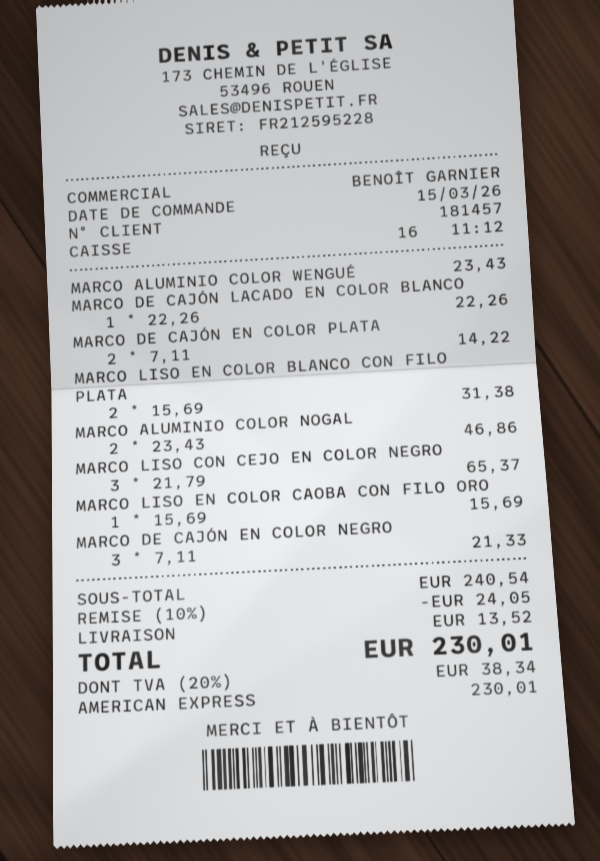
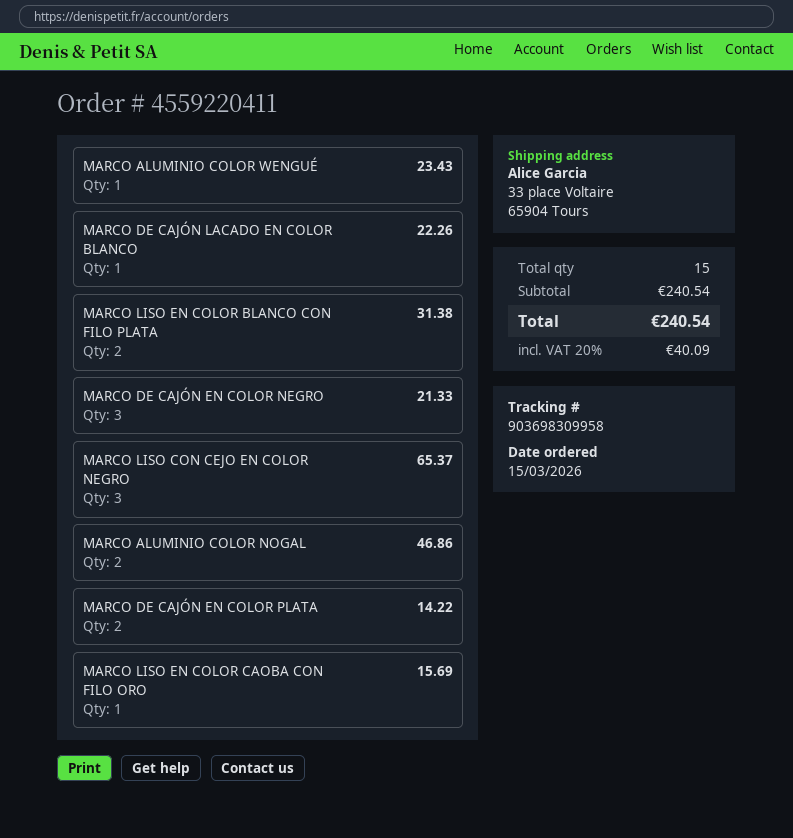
discount: 10% = 24.05 -> none
shipping: 13.52 -> none
tax: 20% = 38.34 -> 20% = 40.09
total: 230.01 -> 240.54

